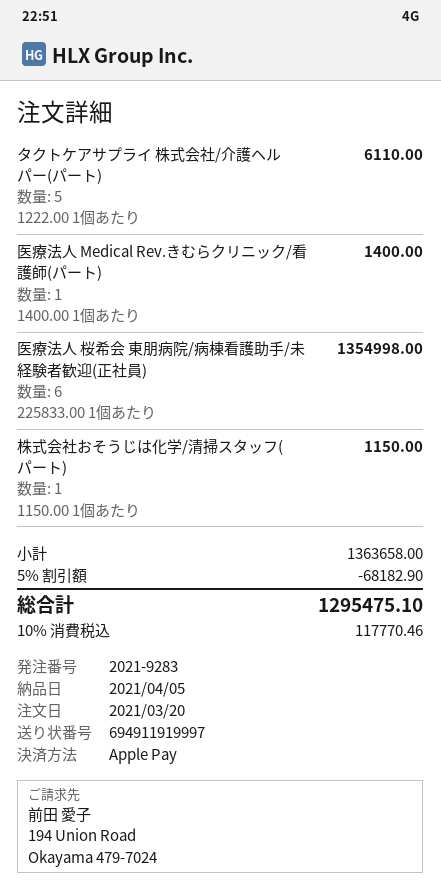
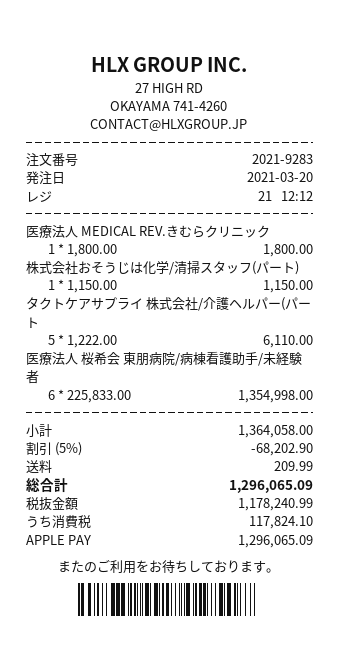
医療法人 Medical Rev.きむらクリニック/看護師(パート): 1 x 1400.00 = 1400.00 -> 1 x 1800.00 = 1800.00
subtotal: 1363658.00 -> 1364058.00
discount: 5% = 68182.90 -> 5% = 68202.90
shipping: none -> 209.99
tax: 117770.46 -> 117824.10
total: 1295475.10 -> 1296065.09

